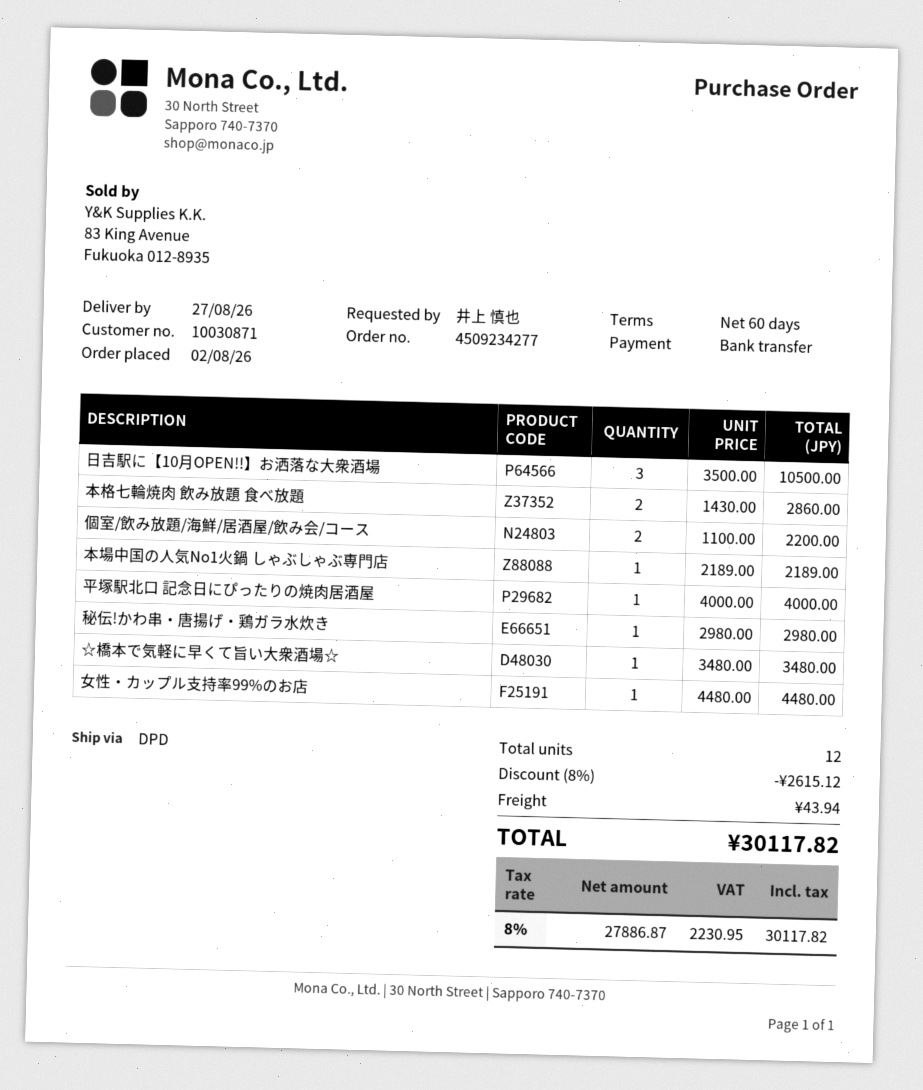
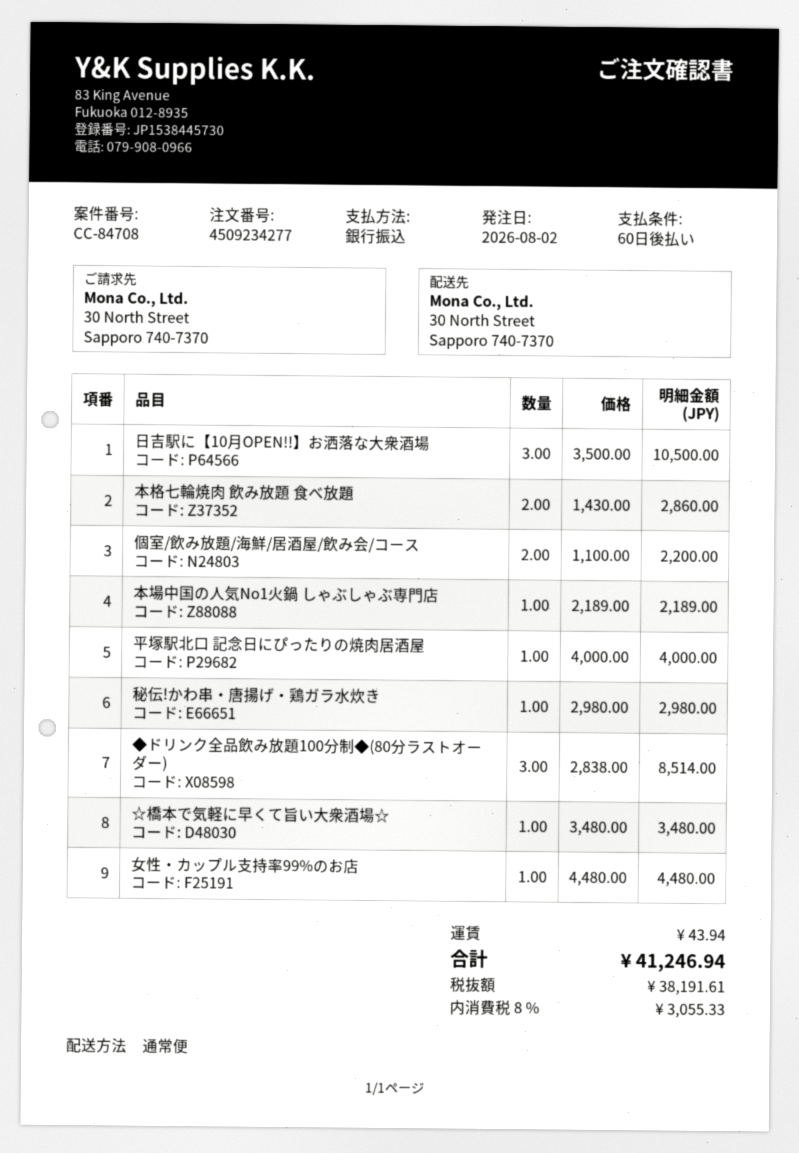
shipping method: DPD -> standard
◆ドリンク全品飲み放題100分制◆(80分ラストオーダー): none -> 3 x 2838.00 = 8514.00
discount: 8% = 2615.12 -> none
net: 27886.87 -> 38191.61
tax: 8% = 2230.95 -> 8% = 3055.33
total: 30117.82 -> 41246.94

